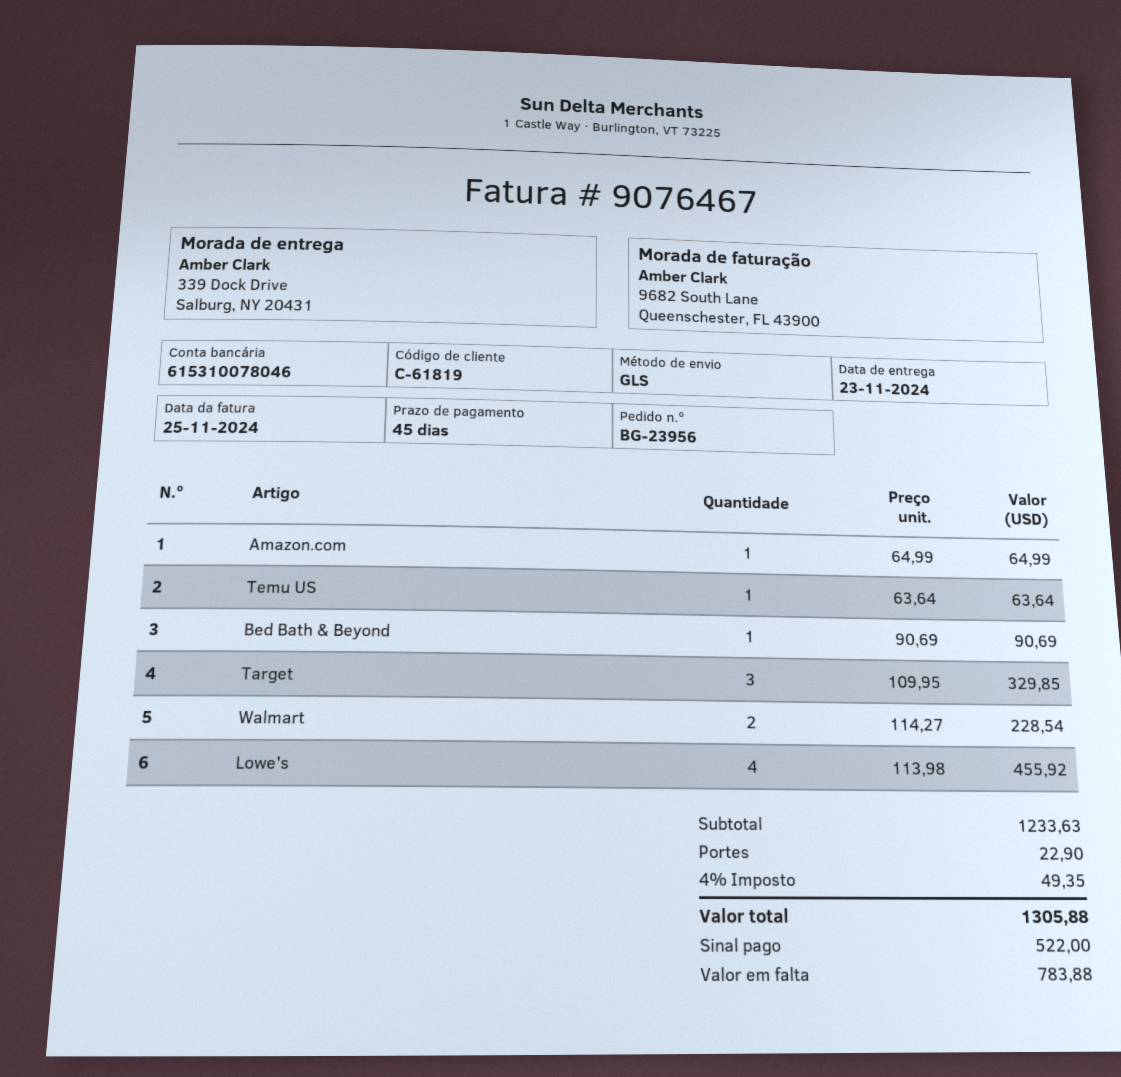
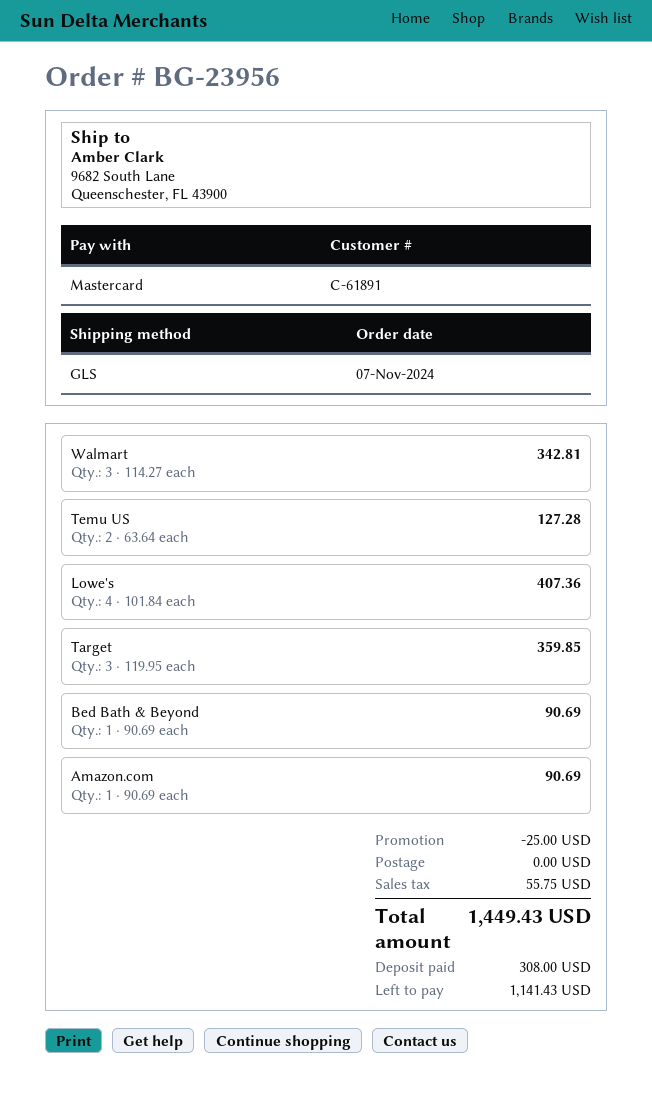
customer number: C-61819 -> C-61891
ship to: 339 Dock Drive, Salburg, NY 20431 -> 9682 South Lane, Queenschester, FL 43900
Amazon.com: 1 x 64.99 = 64.99 -> 1 x 90.69 = 90.69
Temu US: 1 x 63.64 = 63.64 -> 2 x 63.64 = 127.28
Target: 3 x 109.95 = 329.85 -> 3 x 119.95 = 359.85
Walmart: 2 x 114.27 = 228.54 -> 3 x 114.27 = 342.81
Lowe's: 4 x 113.98 = 455.92 -> 4 x 101.84 = 407.36
discount: none -> 25.00
shipping: 22.90 -> 0.00
tax: 49.35 -> 55.75
total: 1305.88 -> 1449.43
deposit: 522.00 -> 308.00
balance: 783.88 -> 1141.43

